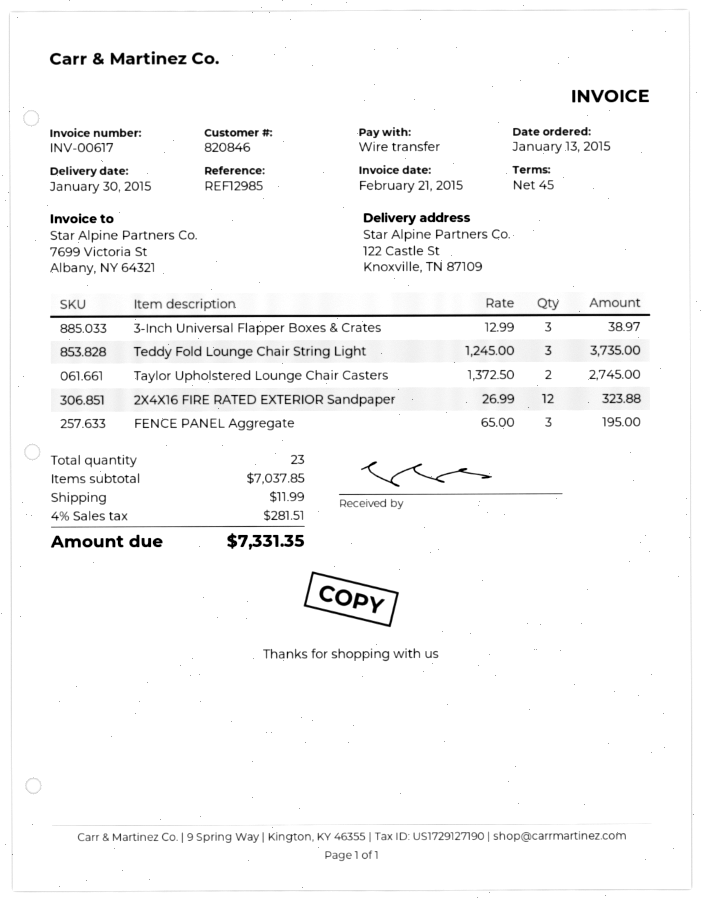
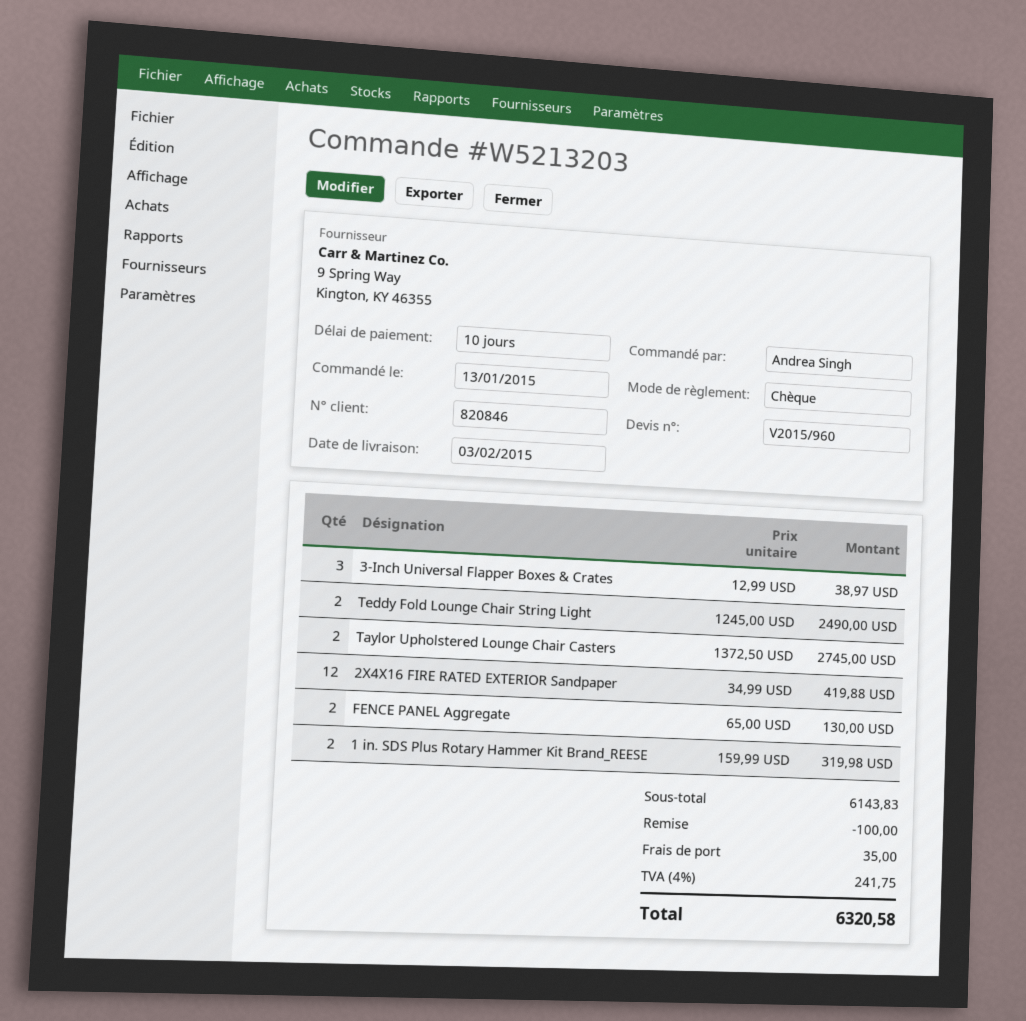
delivery date: 2015-01-30 -> 2015-02-03
payment terms: 45 days -> 10 days
payment method: bank transfer -> cheque
Teddy Fold Lounge Chair String Light: 3 x 1245.00 = 3735.00 -> 2 x 1245.00 = 2490.00
2X4X16 FIRE RATED EXTERIOR Sandpaper: 12 x 26.99 = 323.88 -> 12 x 34.99 = 419.88
FENCE PANEL Aggregate: 3 x 65.00 = 195.00 -> 2 x 65.00 = 130.00
1 in. SDS Plus Rotary Hammer Kit Brand_REESE: none -> 2 x 159.99 = 319.98
subtotal: 7037.85 -> 6143.83
discount: none -> 100.00
shipping: 11.99 -> 35.00
tax: 4% = 281.51 -> 4% = 241.75
total: 7331.35 -> 6320.58

